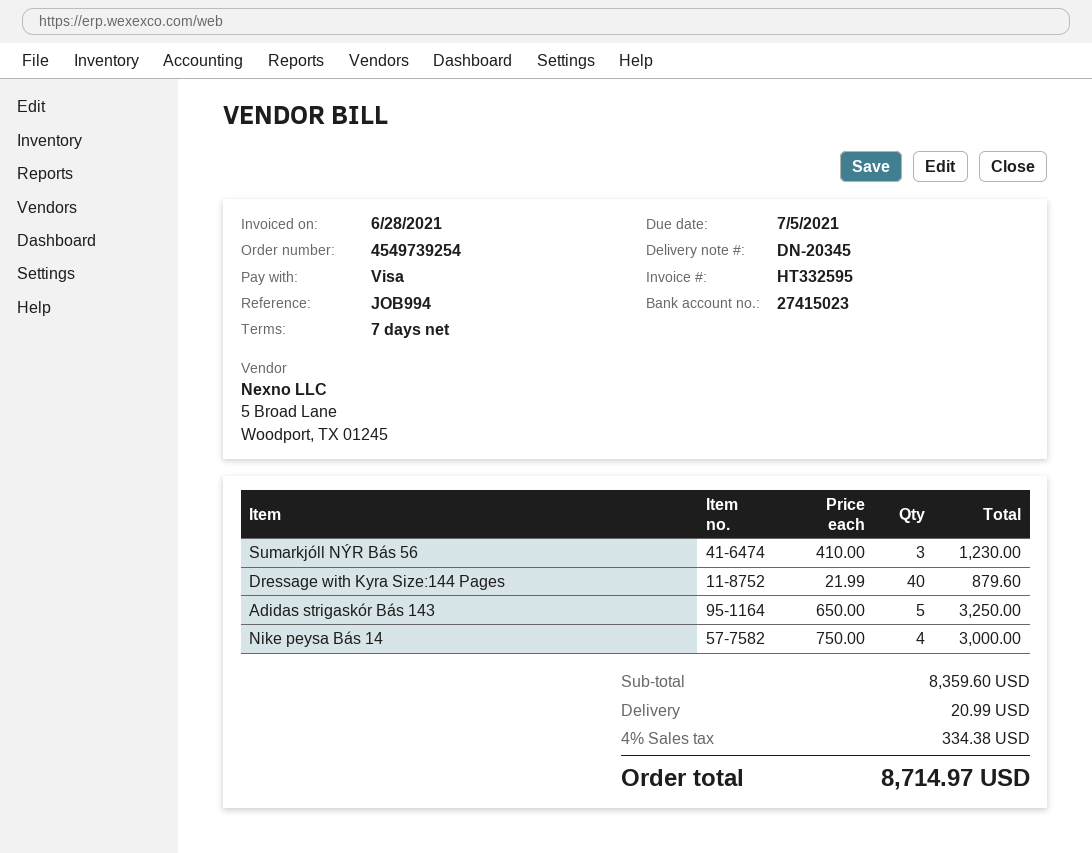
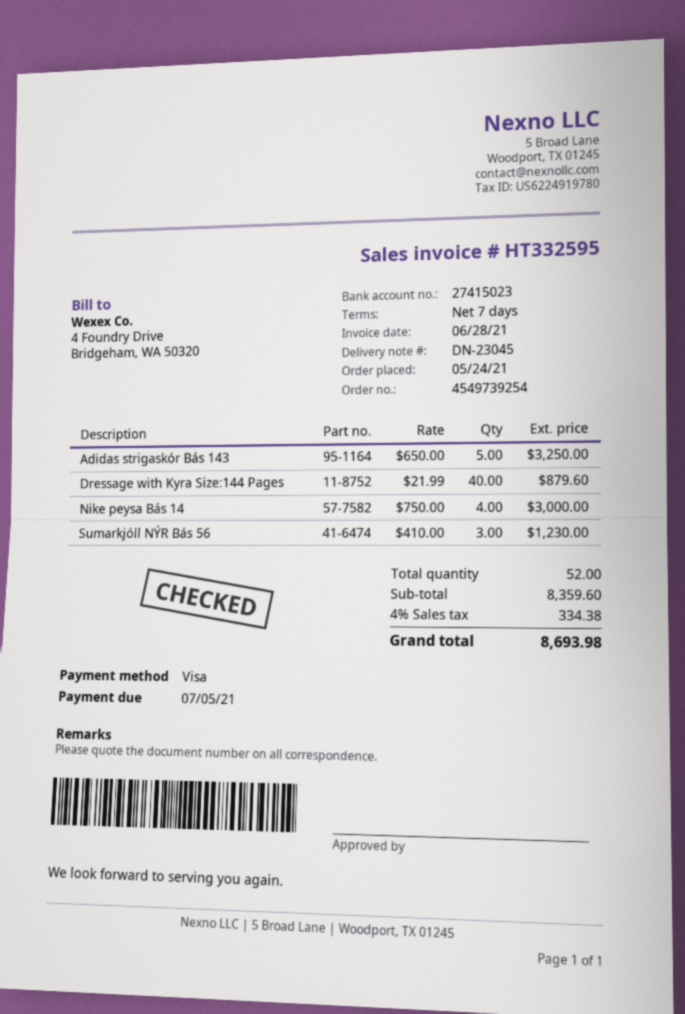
delivery note number: DN-20345 -> DN-23045
shipping: 20.99 -> none
total: 8714.97 -> 8693.98

